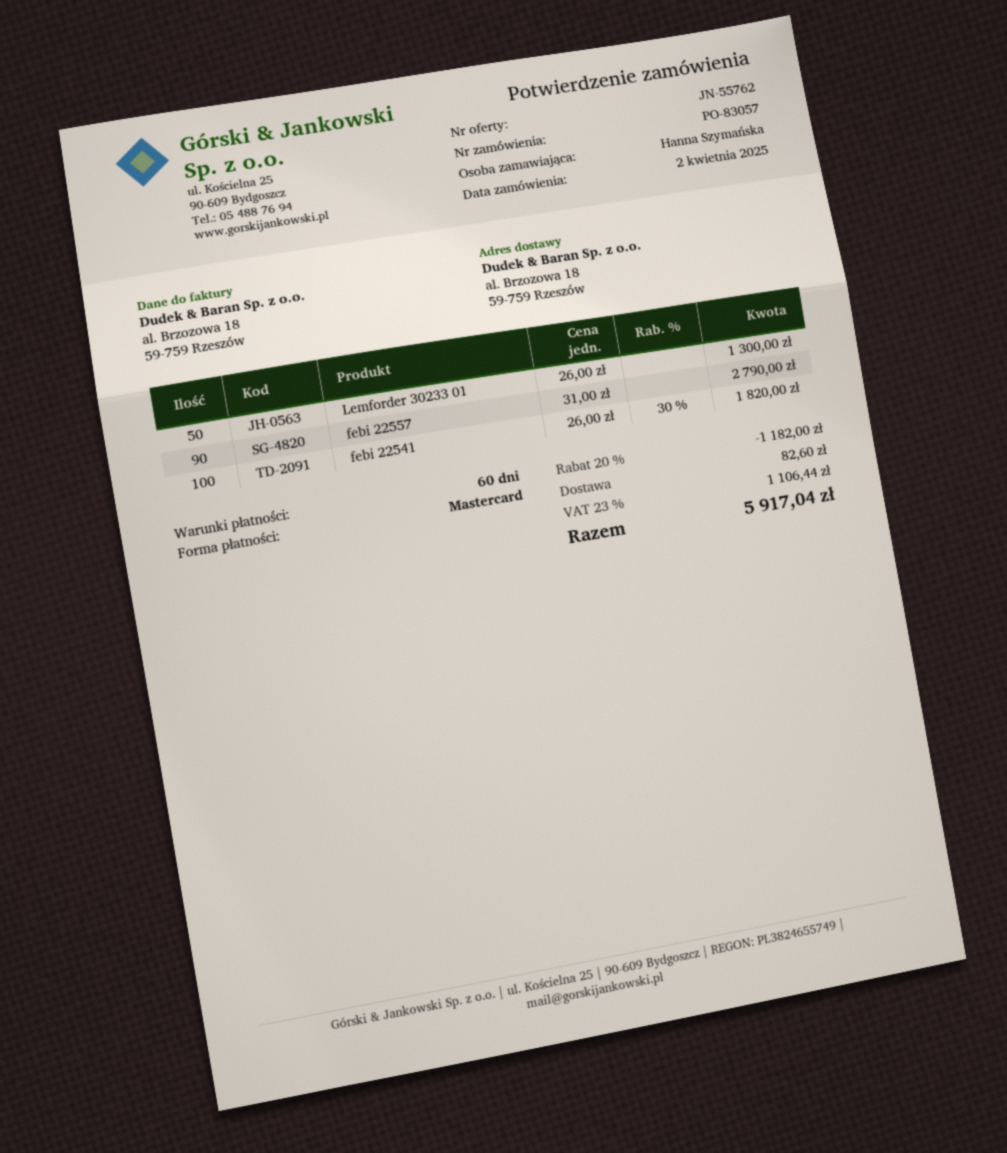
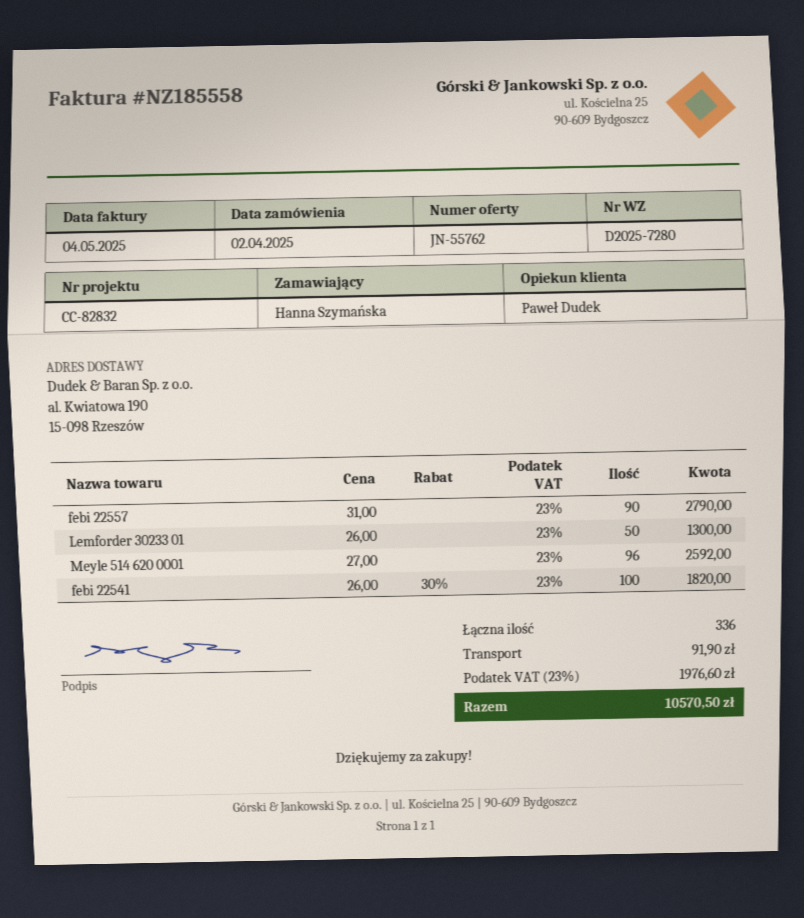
ship to: al. Brzozowa 18, 59-759 Rzeszów -> al. Kwiatowa 190, 15-098 Rzeszów
Meyle 514 620 0001: none -> 96 x 27.00 = 2592.00
discount: 20% = 1182.00 -> none
shipping: 82.60 -> 91.90
tax: 23% = 1106.44 -> 23% = 1976.60
total: 5917.04 -> 10570.50

